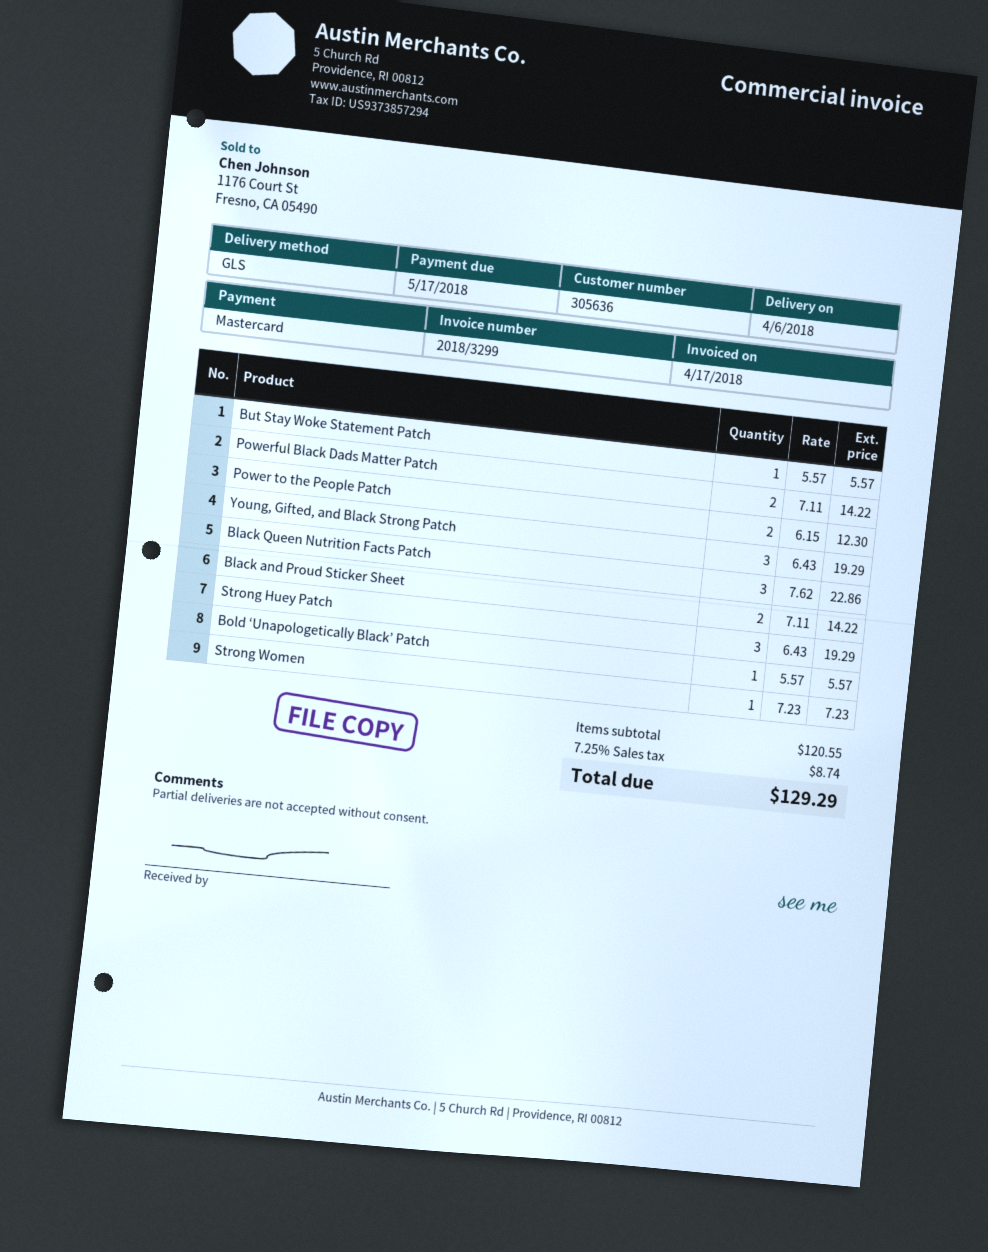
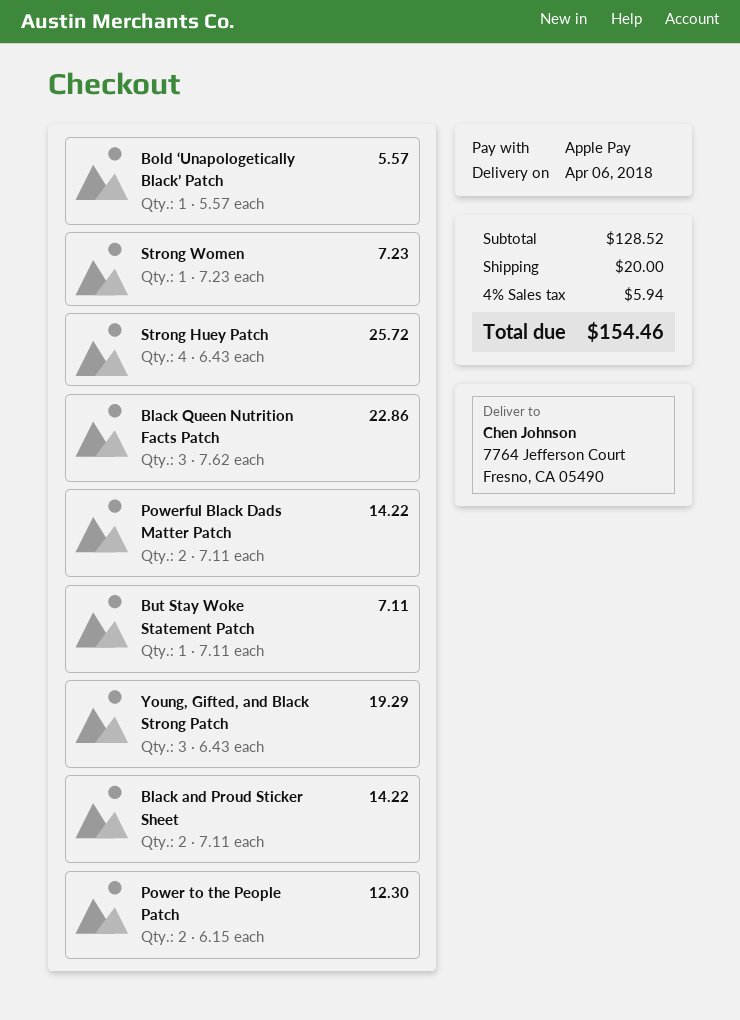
payment method: Mastercard -> Apple Pay
But Stay Woke Statement Patch: 1 x 5.57 = 5.57 -> 1 x 7.11 = 7.11
Strong Huey Patch: 3 x 6.43 = 19.29 -> 4 x 6.43 = 25.72
subtotal: 120.55 -> 128.52
shipping: none -> 20.00
tax: 7.25% = 8.74 -> 4% = 5.94
total: 129.29 -> 154.46

